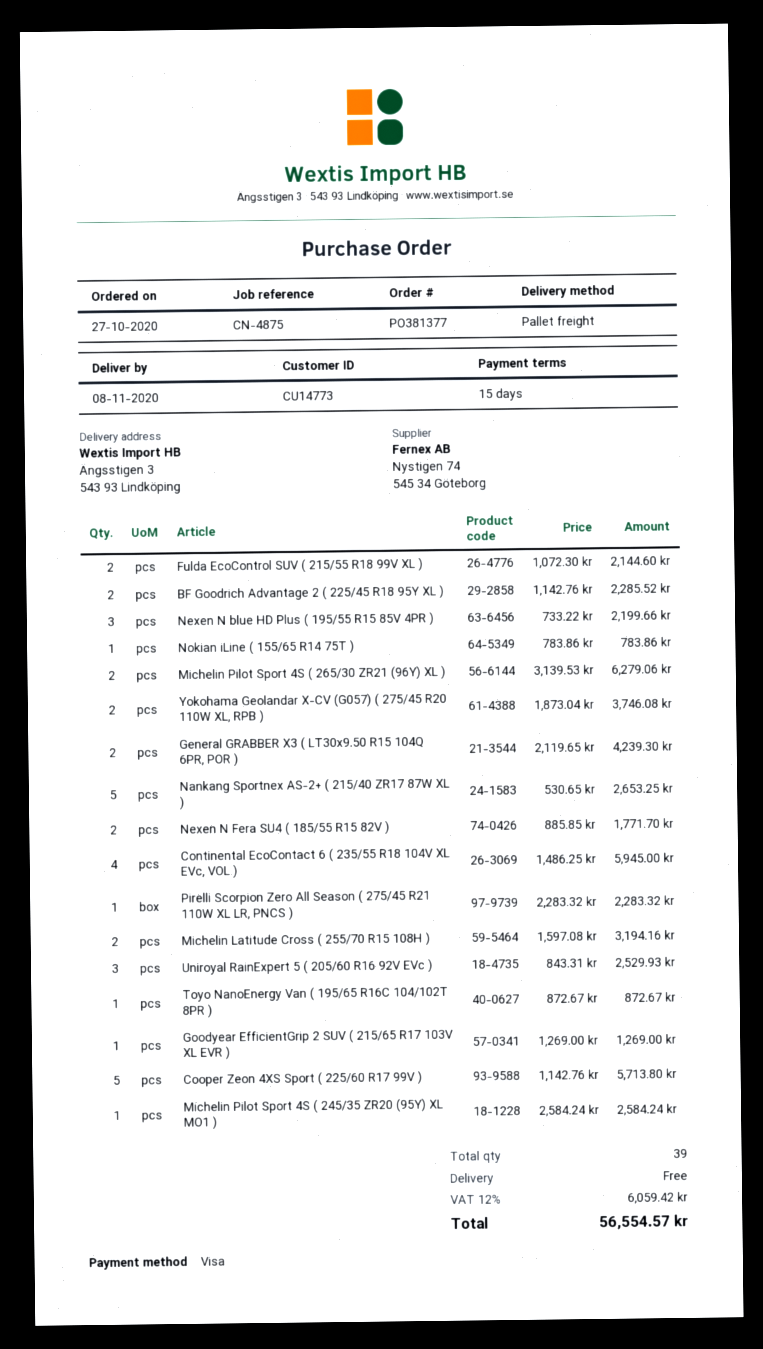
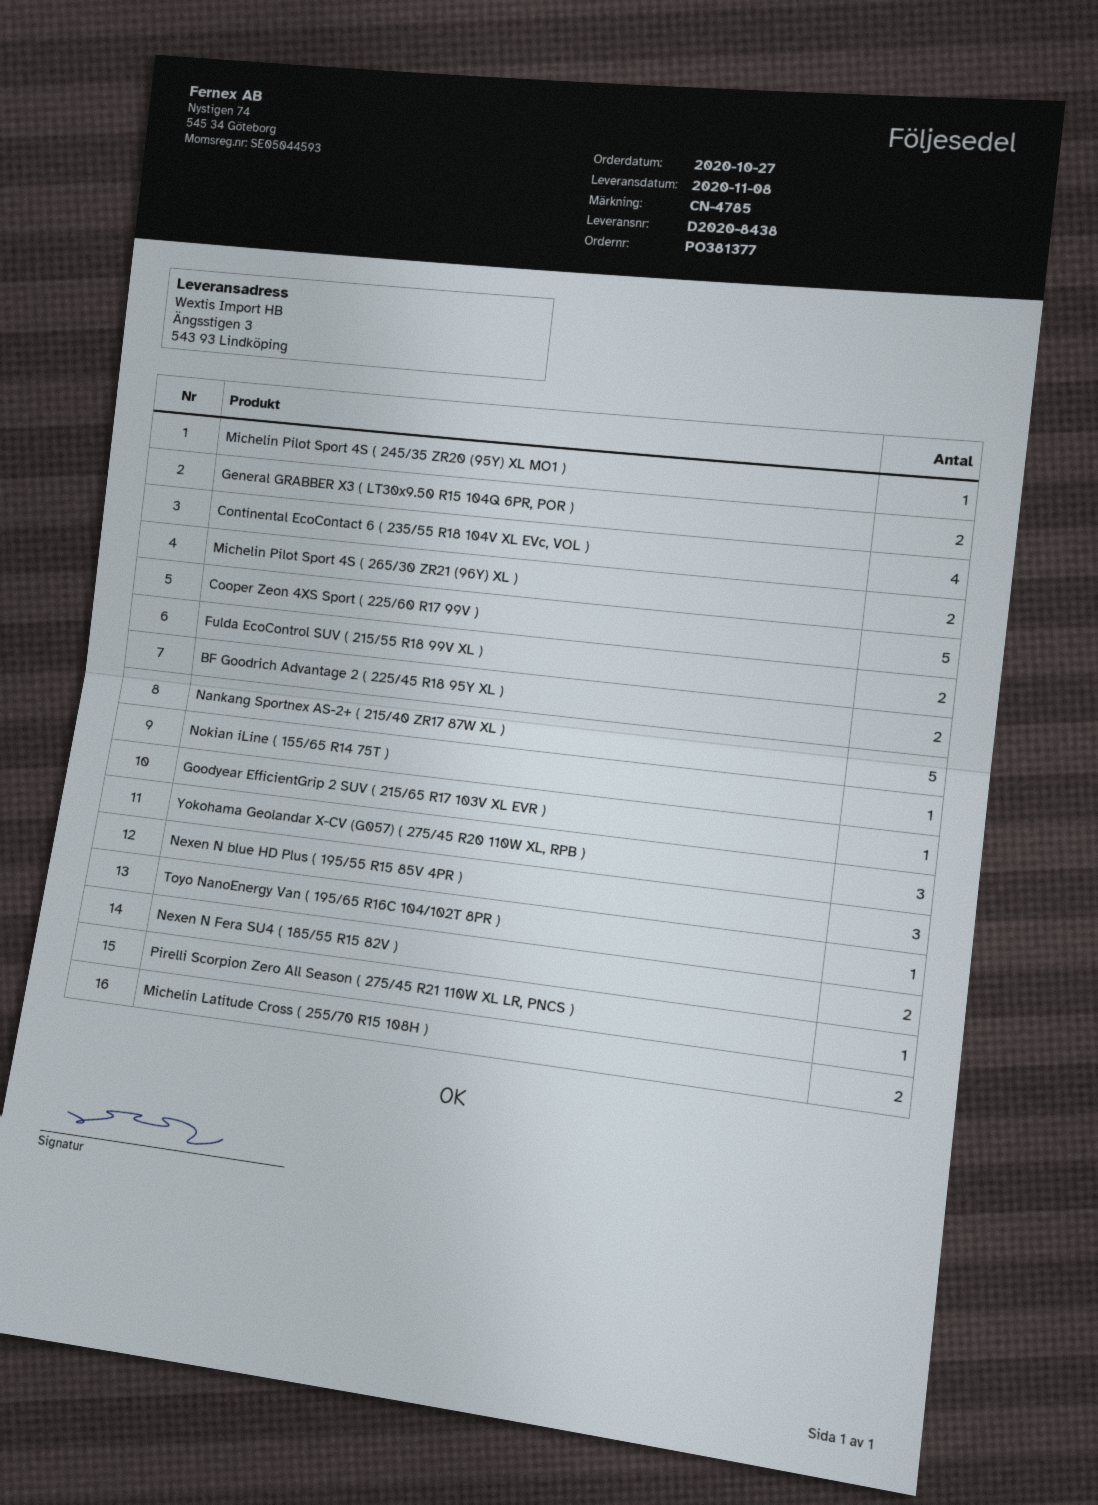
reference: CN-4875 -> CN-4785
Yokohama Geolandar X-CV (G057) ( 275/45 R20 110W XL, RPB ): 2 -> 3
Uniroyal RainExpert 5 ( 205/60 R16 92V EVc ): 3 -> none

